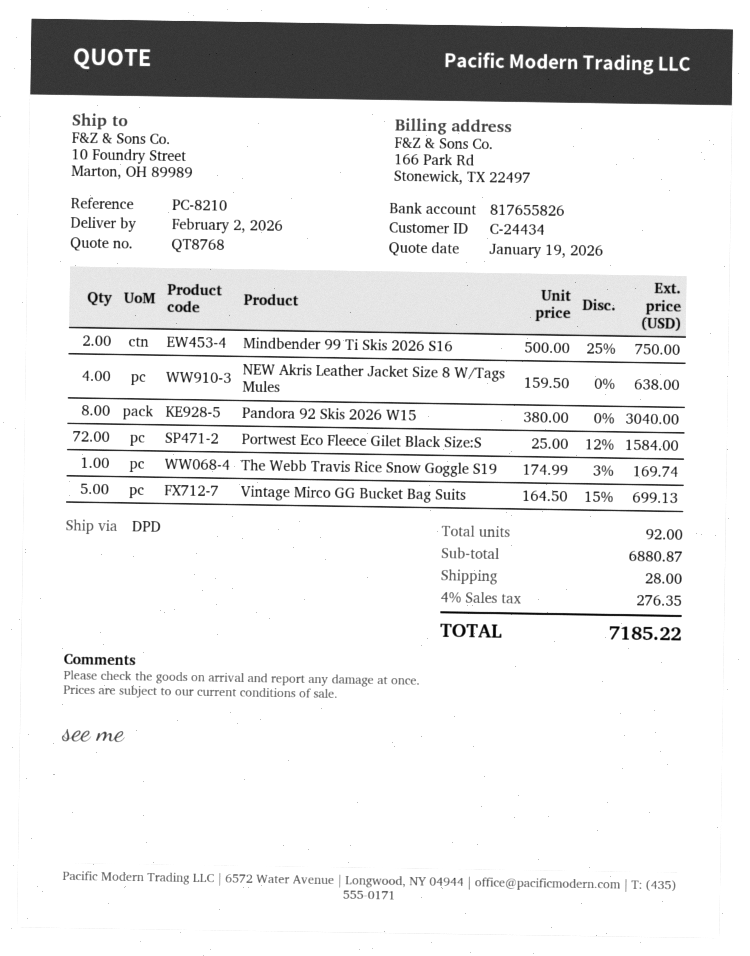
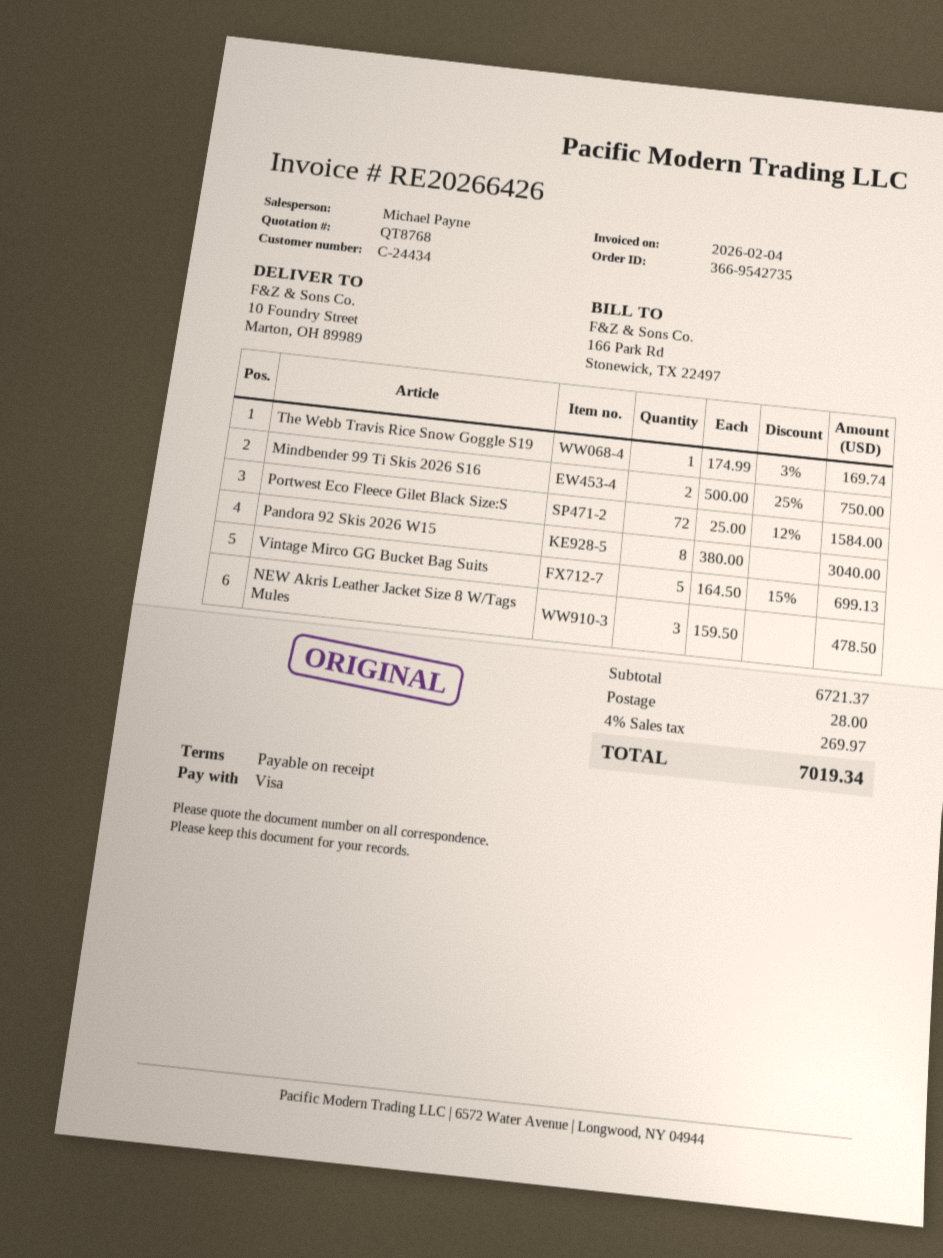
NEW Akris Leather Jacket Size 8 W/Tags Mules: 4 x 159.50 = 638.00 -> 3 x 159.50 = 478.50
subtotal: 6880.87 -> 6721.37
tax: 4% = 276.35 -> 4% = 269.97
total: 7185.22 -> 7019.34

